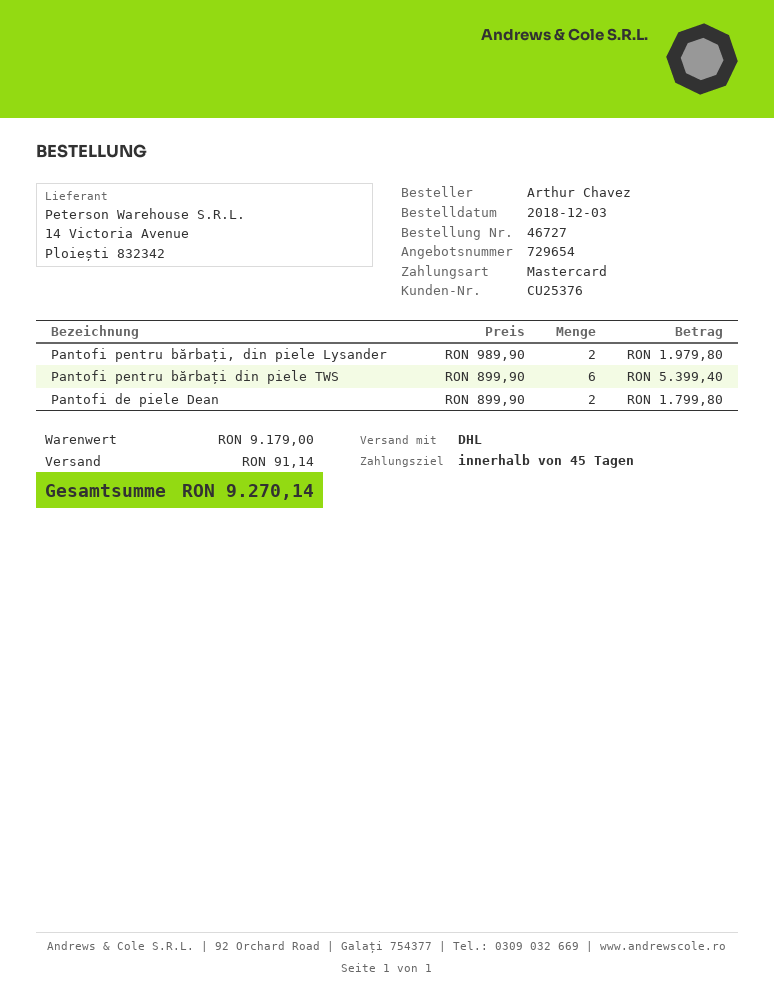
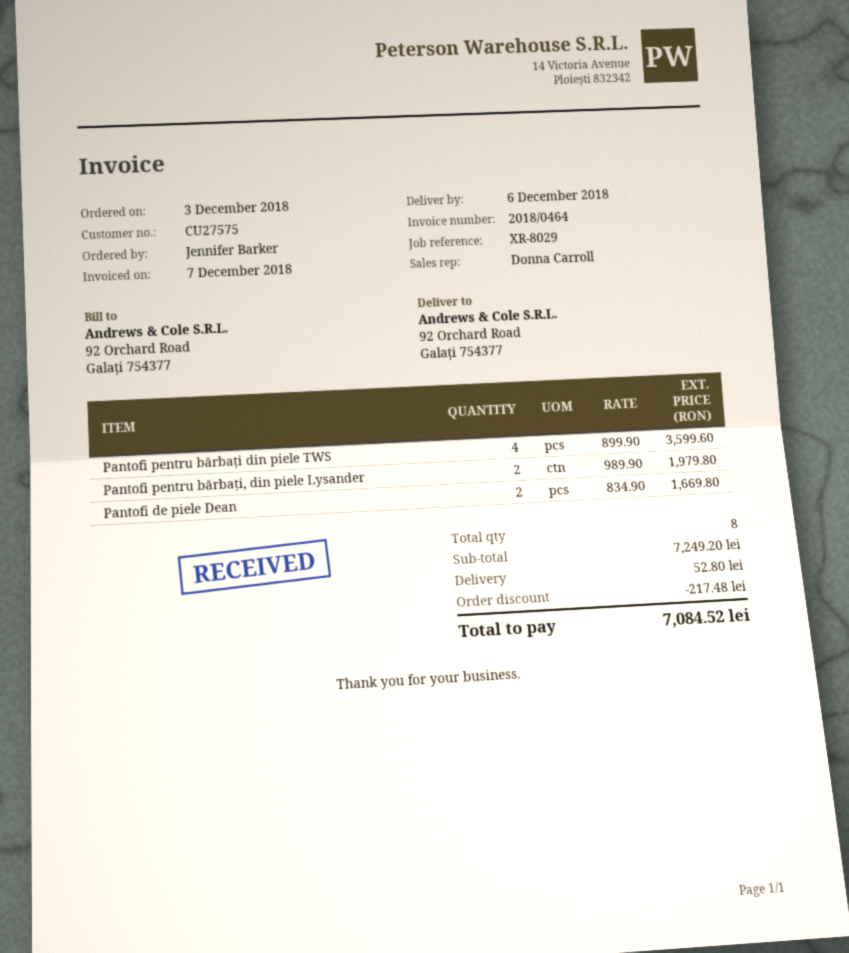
customer number: CU25376 -> CU27575
ordered by: Arthur Chavez -> Jennifer Barker
Pantofi pentru bărbați din piele TWS: 6 x 899.90 = 5399.40 -> 4 x 899.90 = 3599.60
Pantofi de piele Dean: 2 x 899.90 = 1799.80 -> 2 x 834.90 = 1669.80
subtotal: 9179.00 -> 7249.20
discount: none -> 217.48
shipping: 91.14 -> 52.80
total: 9270.14 -> 7084.52

